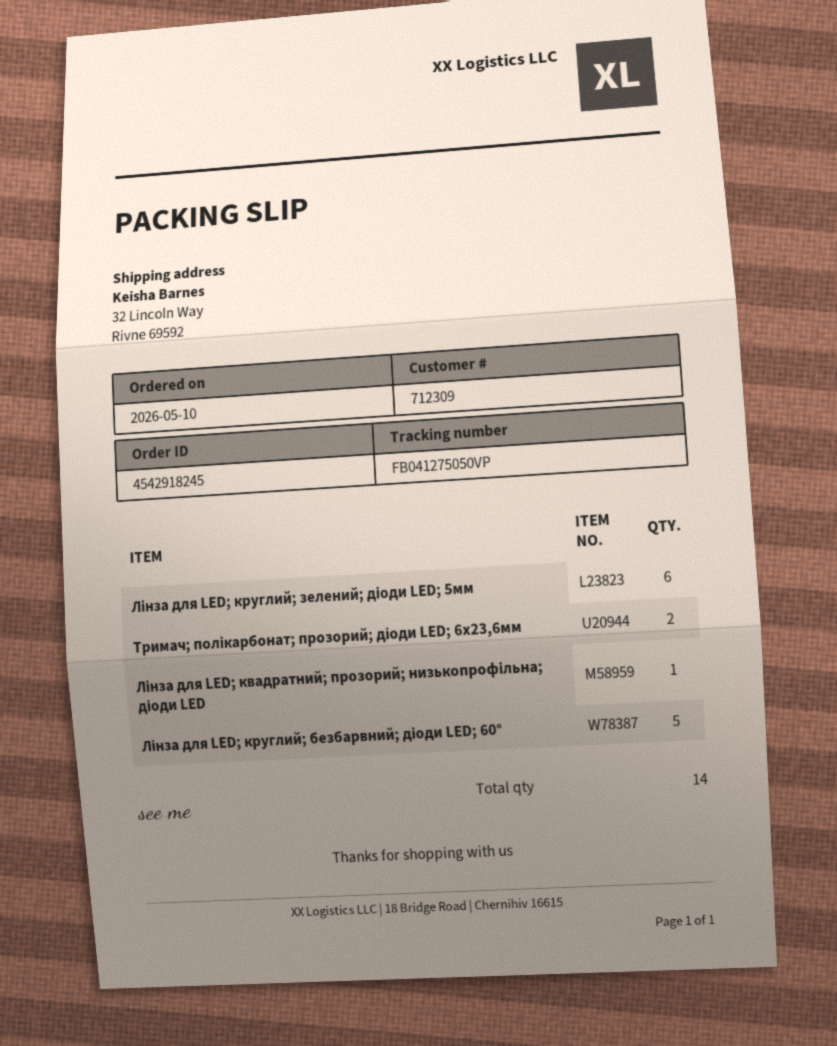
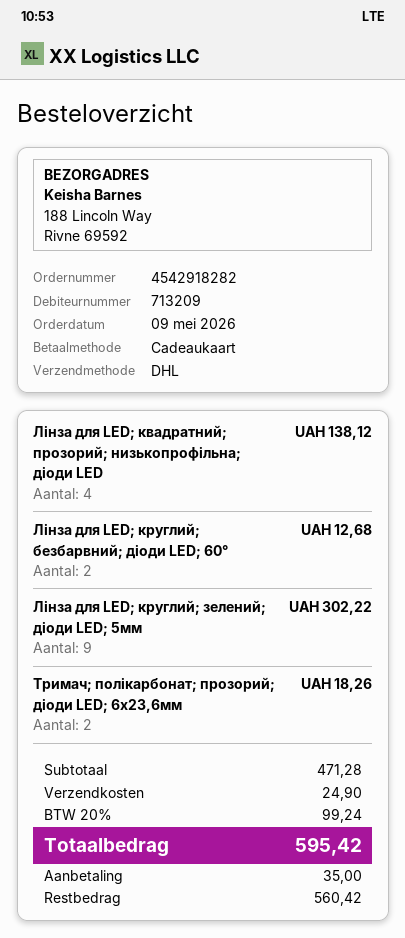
order number: 4542918245 -> 4542918282
order date: 2026-05-10 -> 2026-05-09
customer number: 712309 -> 713209
ship to: 32 Lincoln Way, Rivne 69592 -> 188 Lincoln Way, Rivne 69592
Лінза для LED; круглий; зелений; діоди LED; 5мм: 6 -> 9
Лінза для LED; квадратний; прозорий; низькопрофільна; діоди LED: 1 -> 4
Лінза для LED; круглий; безбарвний; діоди LED; 60°: 5 -> 2

